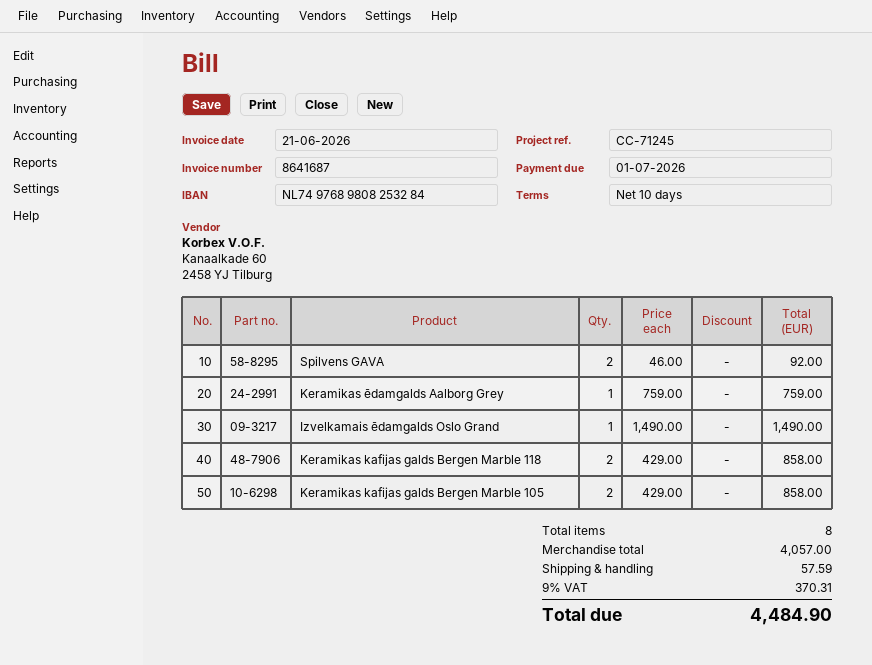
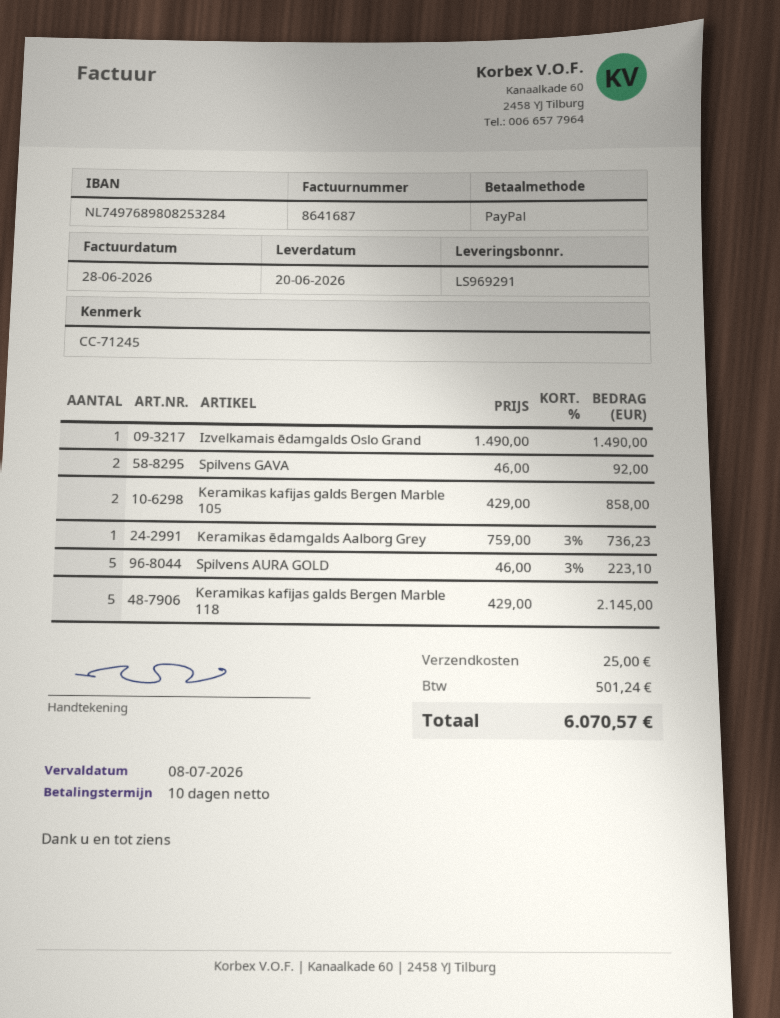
invoice date: 2026-06-21 -> 2026-06-28
due date: 2026-07-01 -> 2026-07-08
Keramikas ēdamgalds Aalborg Grey: 1 x 759.00 = 759.00 -> 1 x 759.00 - 3% = 736.23
Keramikas kafijas galds Bergen Marble 118: 2 x 429.00 = 858.00 -> 5 x 429.00 = 2145.00
Spilvens AURA GOLD: none -> 5 x 46.00 - 3% = 223.10
shipping: 57.59 -> 25.00
tax: 370.31 -> 501.24
total: 4484.90 -> 6070.57

